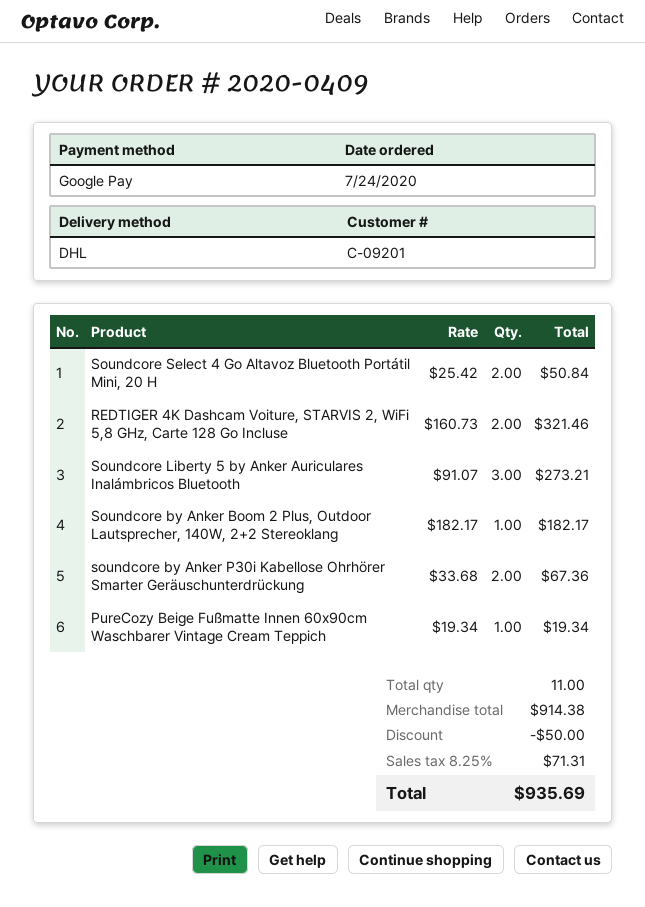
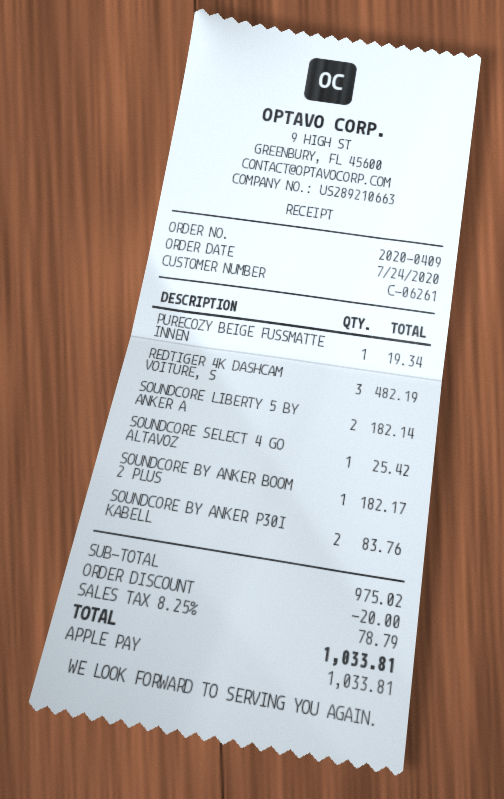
customer number: C-09201 -> C-06261
payment method: Google Pay -> Apple Pay
Soundcore Select 4 Go Altavoz Bluetooth Portátil Mini, 20 H: 2 for 50.84 -> 1 for 25.42
REDTIGER 4K Dashcam Voiture, STARVIS 2, WiFi 5,8 GHz, Carte 128 Go Incluse: 2 for 321.46 -> 3 for 482.19
Soundcore Liberty 5 by Anker Auriculares Inalámbricos Bluetooth: 3 for 273.21 -> 2 for 182.14
soundcore by Anker P30i Kabellose Ohrhörer Smarter Geräuschunterdrückung: 2 for 67.36 -> 2 for 83.76
subtotal: 914.38 -> 975.02
discount: 50.00 -> 20.00
tax: 8.25% = 71.31 -> 8.25% = 78.79
total: 935.69 -> 1033.81

